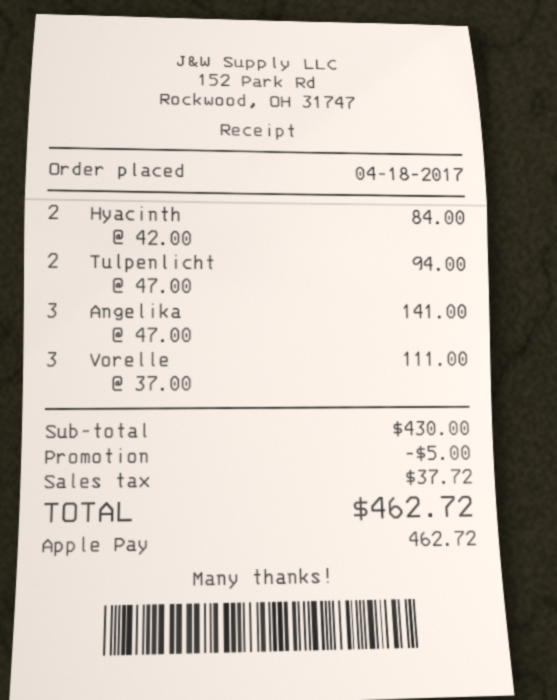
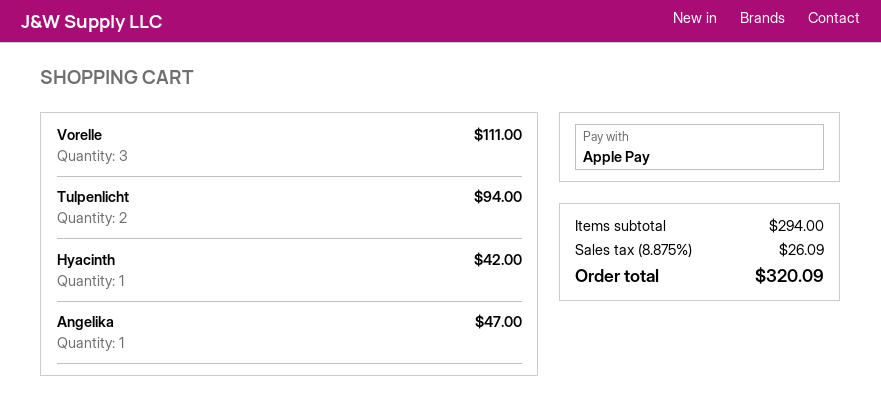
Hyacinth: 2 for 84.00 -> 1 for 42.00
Angelika: 3 for 141.00 -> 1 for 47.00
subtotal: 430.00 -> 294.00
discount: 5.00 -> none
tax: 37.72 -> 26.09
total: 462.72 -> 320.09

